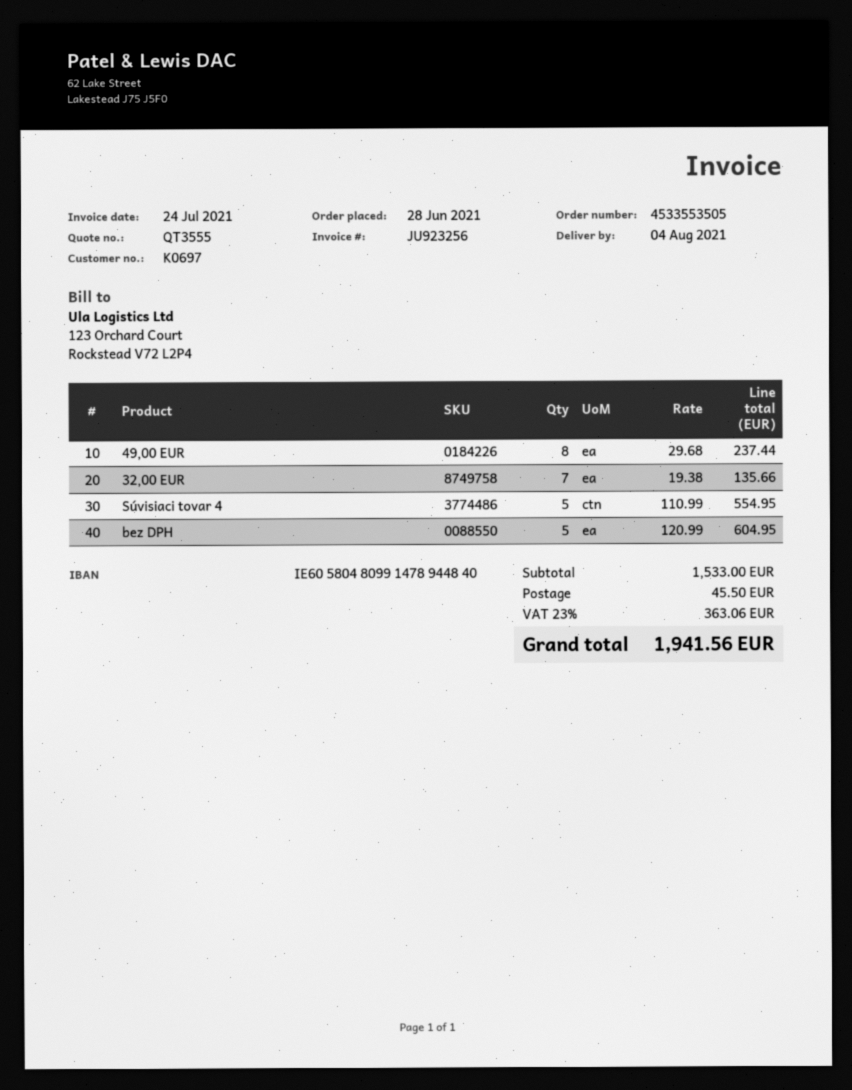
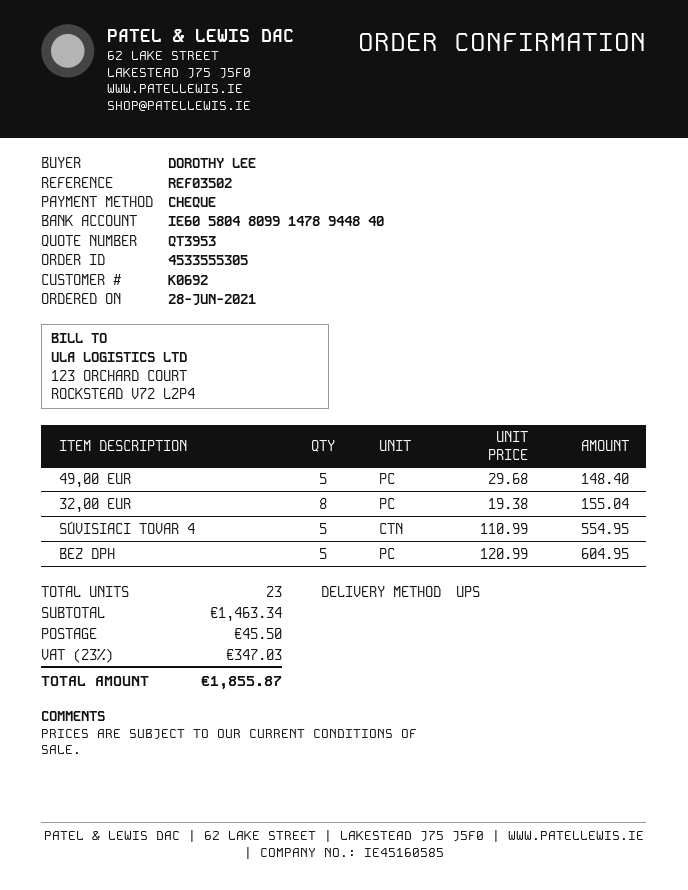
quote number: QT3555 -> QT3953
order number: 4533553505 -> 4533555305
customer number: K0697 -> K0692
49,00 EUR: 8 x 29.68 = 237.44 -> 5 x 29.68 = 148.40
32,00 EUR: 7 x 19.38 = 135.66 -> 8 x 19.38 = 155.04
subtotal: 1533.00 -> 1463.34
tax: 23% = 363.06 -> 23% = 347.03
total: 1941.56 -> 1855.87

